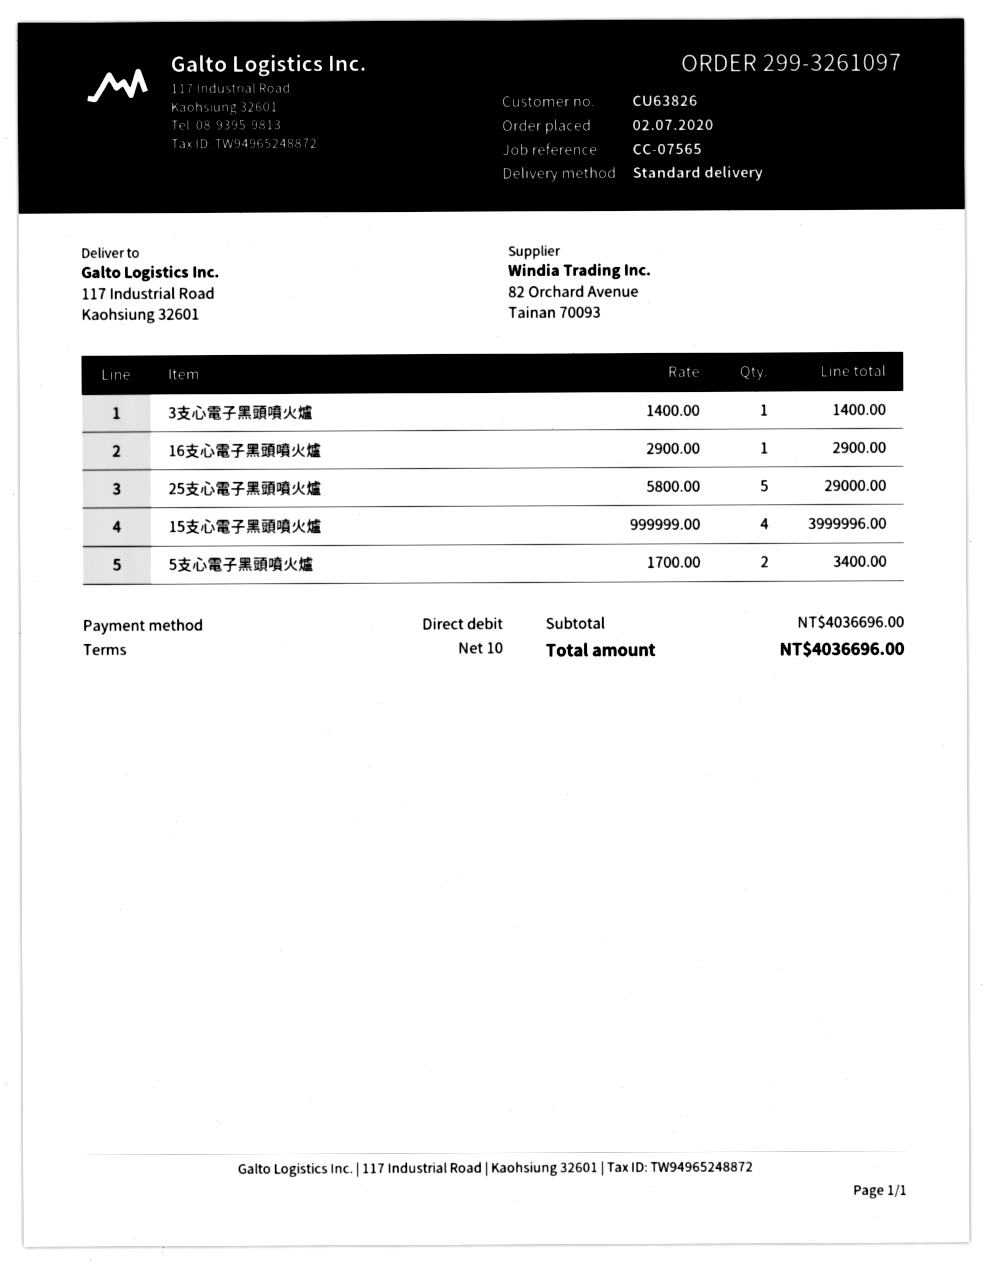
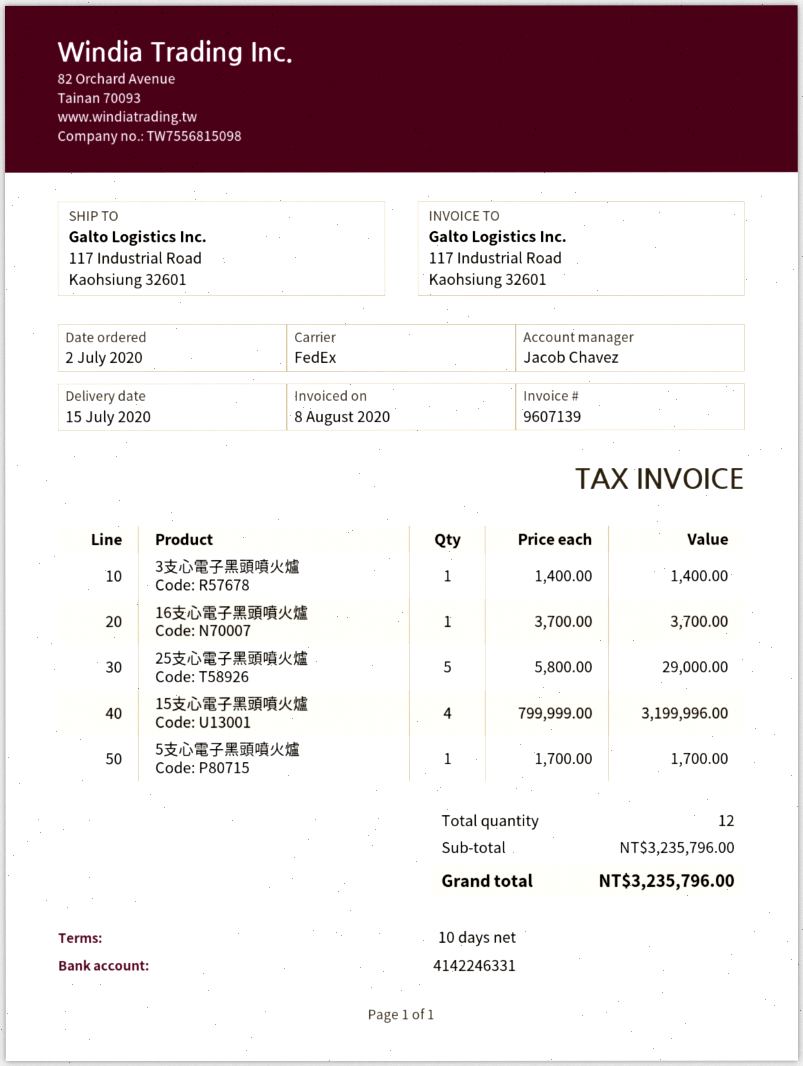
shipping method: standard -> FedEx
16支心電子黑頭噴火爐: 1 x 2900.00 = 2900.00 -> 1 x 3700.00 = 3700.00
15支心電子黑頭噴火爐: 4 x 999999.00 = 3999996.00 -> 4 x 799999.00 = 3199996.00
5支心電子黑頭噴火爐: 2 x 1700.00 = 3400.00 -> 1 x 1700.00 = 1700.00
subtotal: 4036696.00 -> 3235796.00
total: 4036696.00 -> 3235796.00

